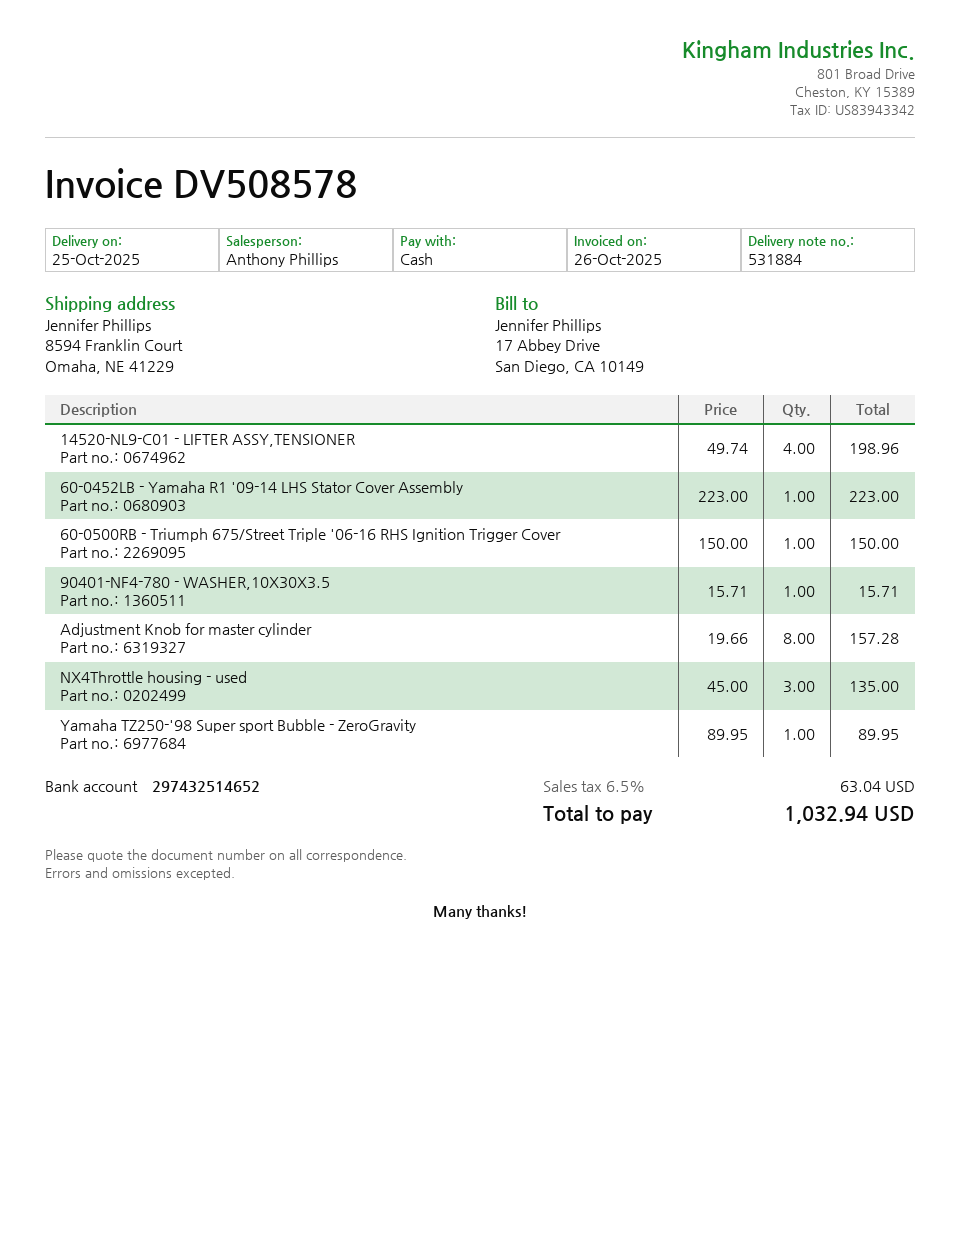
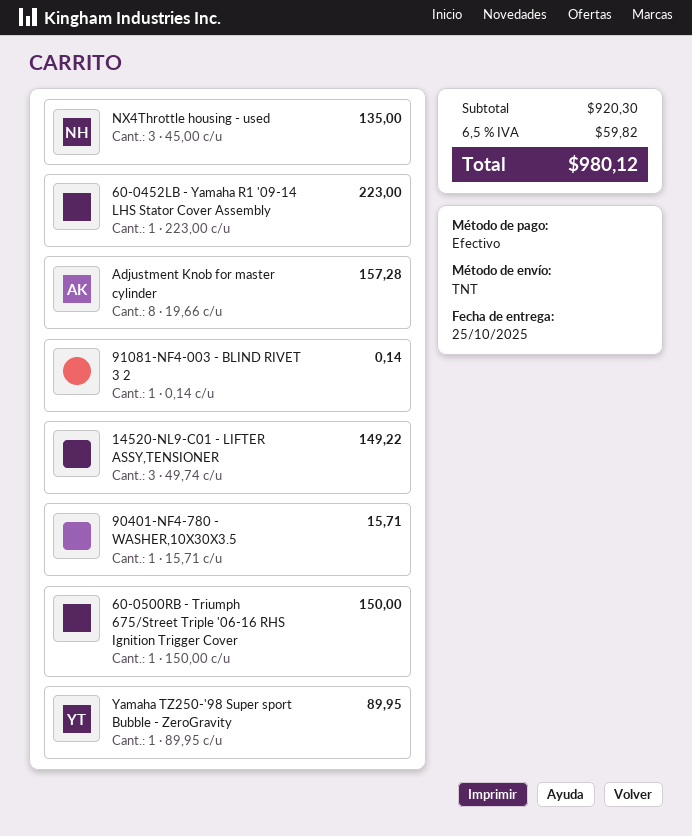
14520-NL9-C01 - LIFTER ASSY,TENSIONER: 4 x 49.74 = 198.96 -> 3 x 49.74 = 149.22
91081-NF4-003 - BLIND RIVET 3 2: none -> 1 x 0.14 = 0.14
tax: 6.5% = 63.04 -> 6.5% = 59.82
total: 1032.94 -> 980.12

